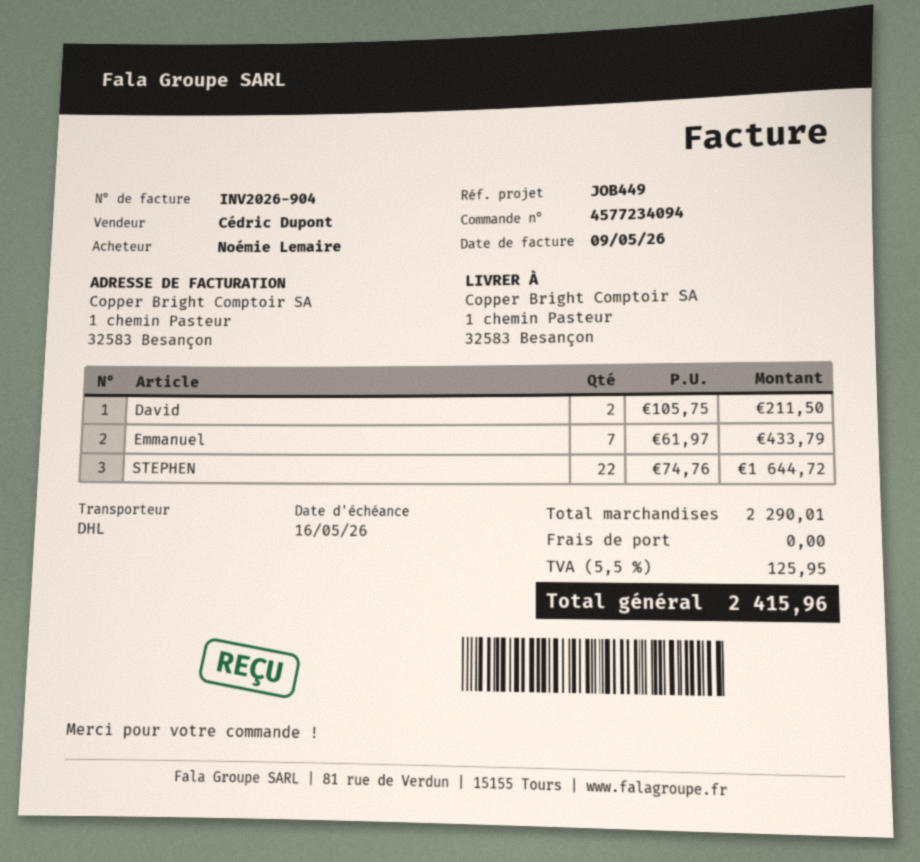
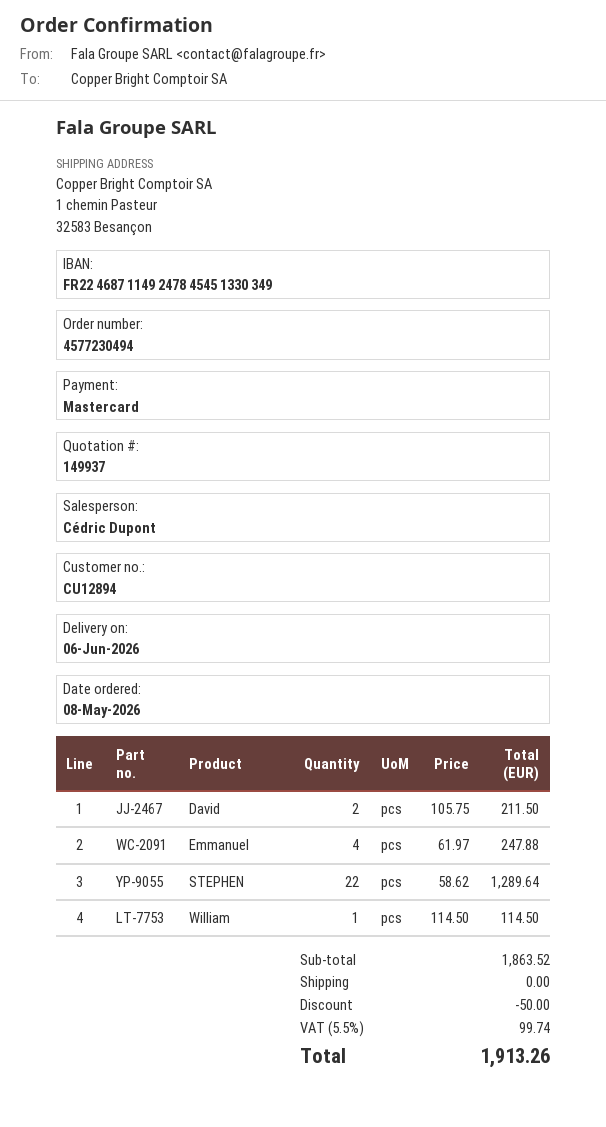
order number: 4577234094 -> 4577230494
Emmanuel: 7 x 61.97 = 433.79 -> 4 x 61.97 = 247.88
STEPHEN: 22 x 74.76 = 1644.72 -> 22 x 58.62 = 1289.64
William: none -> 1 x 114.50 = 114.50
subtotal: 2290.01 -> 1863.52
discount: none -> 50.00
tax: 5.5% = 125.95 -> 5.5% = 99.74
total: 2415.96 -> 1913.26

